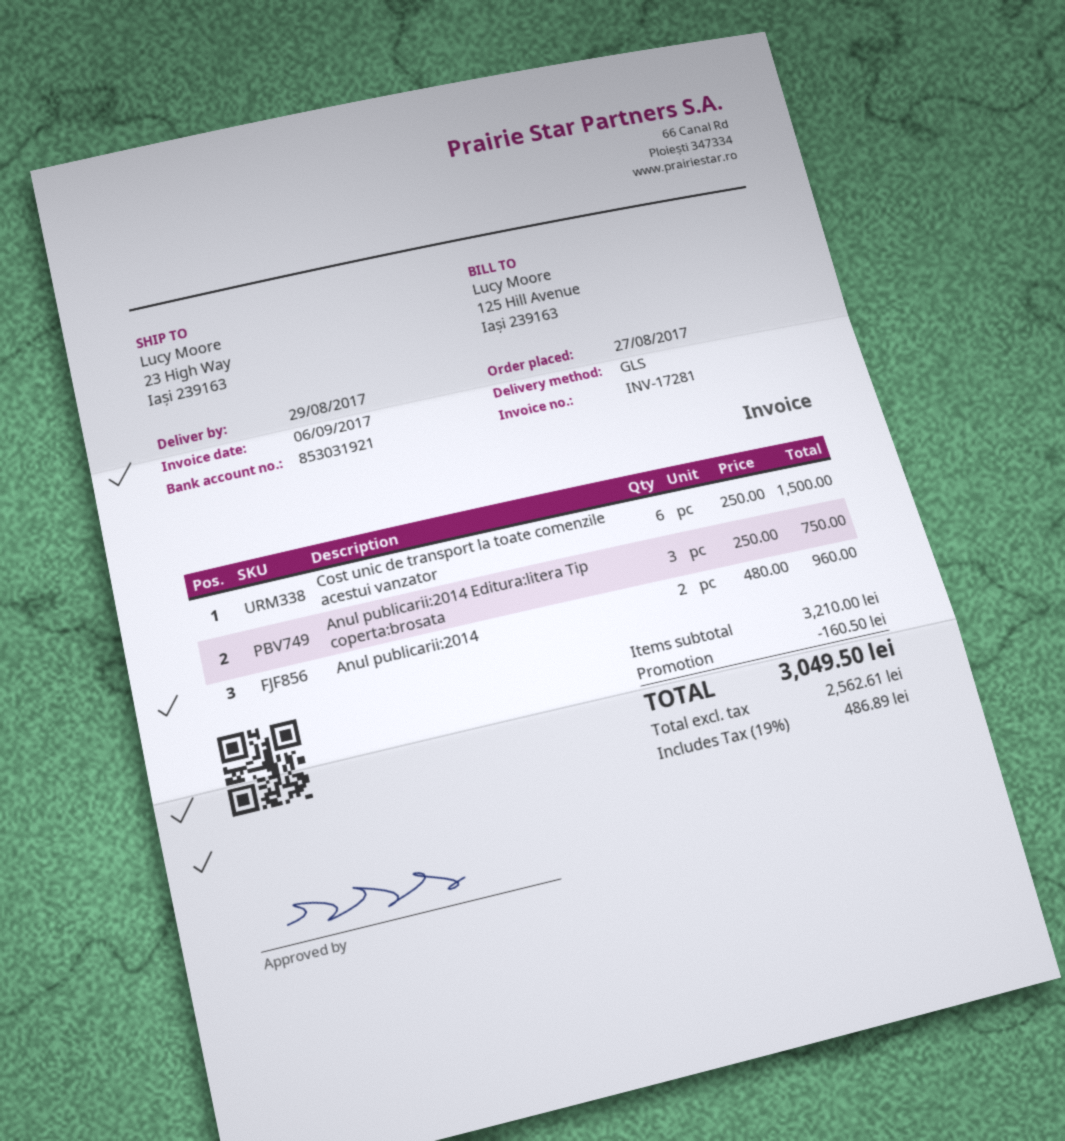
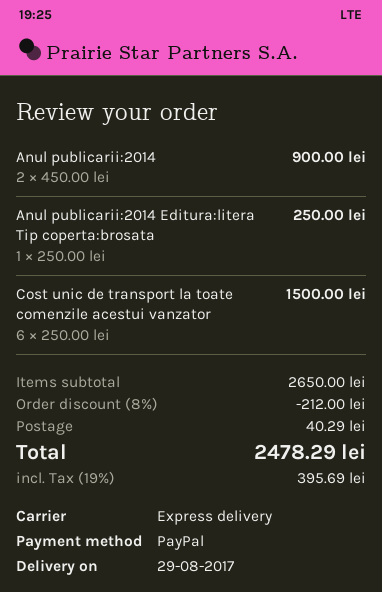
shipping method: GLS -> express
Anul publicarii:2014 Editura:litera Tip coperta:brosata: 3 x 250.00 = 750.00 -> 1 x 250.00 = 250.00
Anul publicarii:2014: 2 x 480.00 = 960.00 -> 2 x 450.00 = 900.00
subtotal: 3210.00 -> 2650.00
discount: 160.50 -> 212.00
shipping: none -> 40.29
tax: 19% = 486.89 -> 19% = 395.69
total: 3049.50 -> 2478.29

